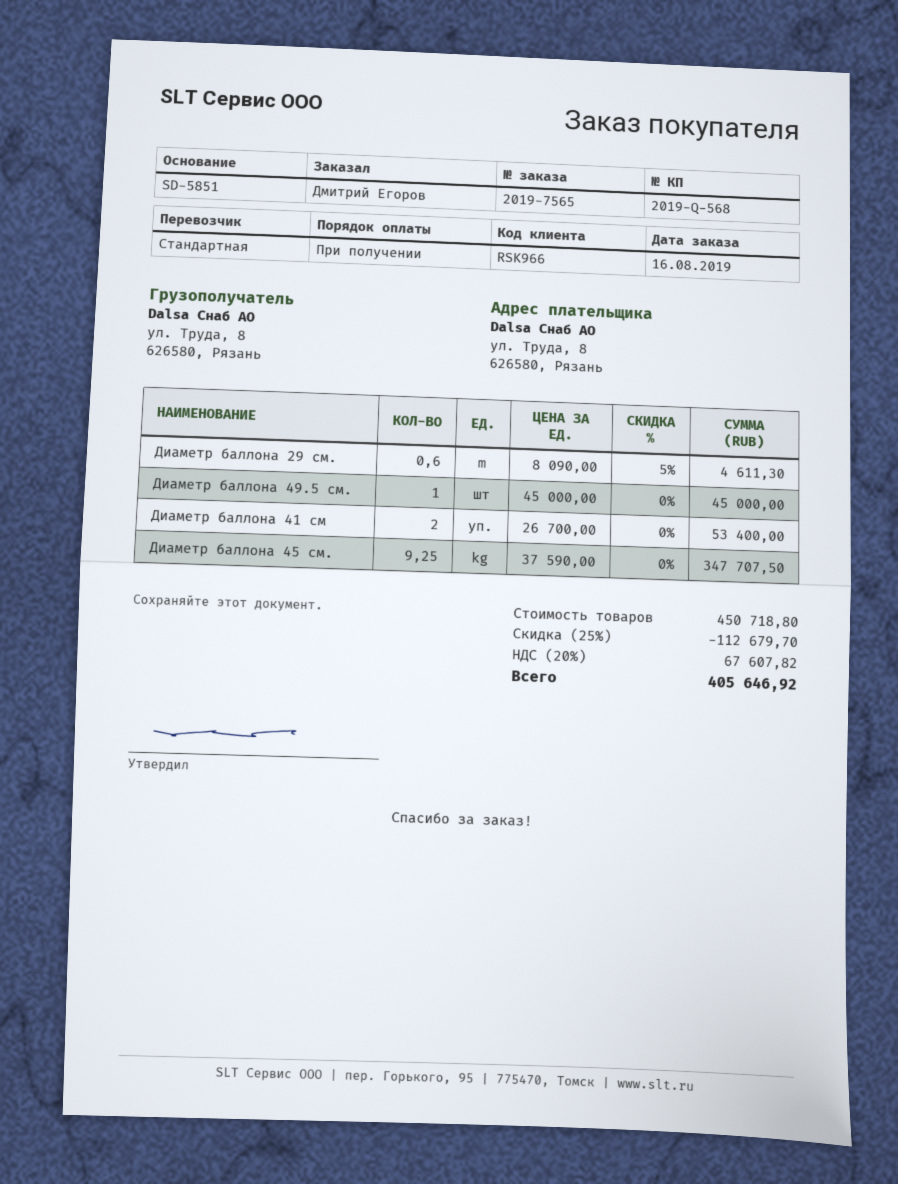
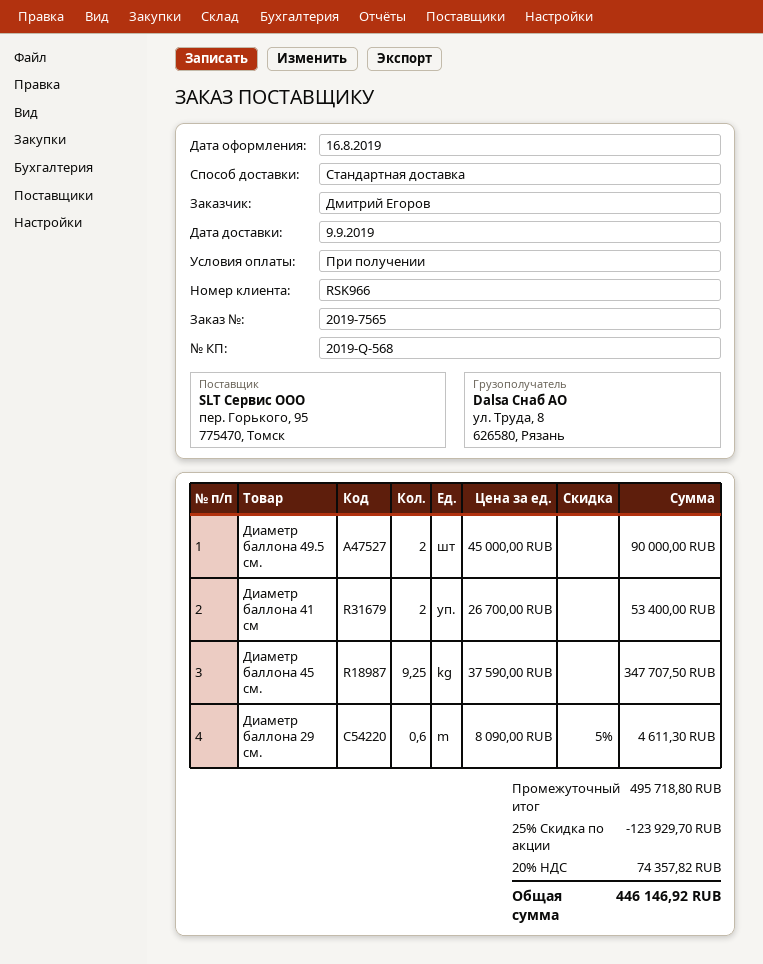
Диаметр баллона 49.5 см.: 1 x 45000.00 = 45000.00 -> 2 x 45000.00 = 90000.00
subtotal: 450718.80 -> 495718.80
discount: 25% = 112679.70 -> 25% = 123929.70
tax: 20% = 67607.82 -> 20% = 74357.82
total: 405646.92 -> 446146.92

